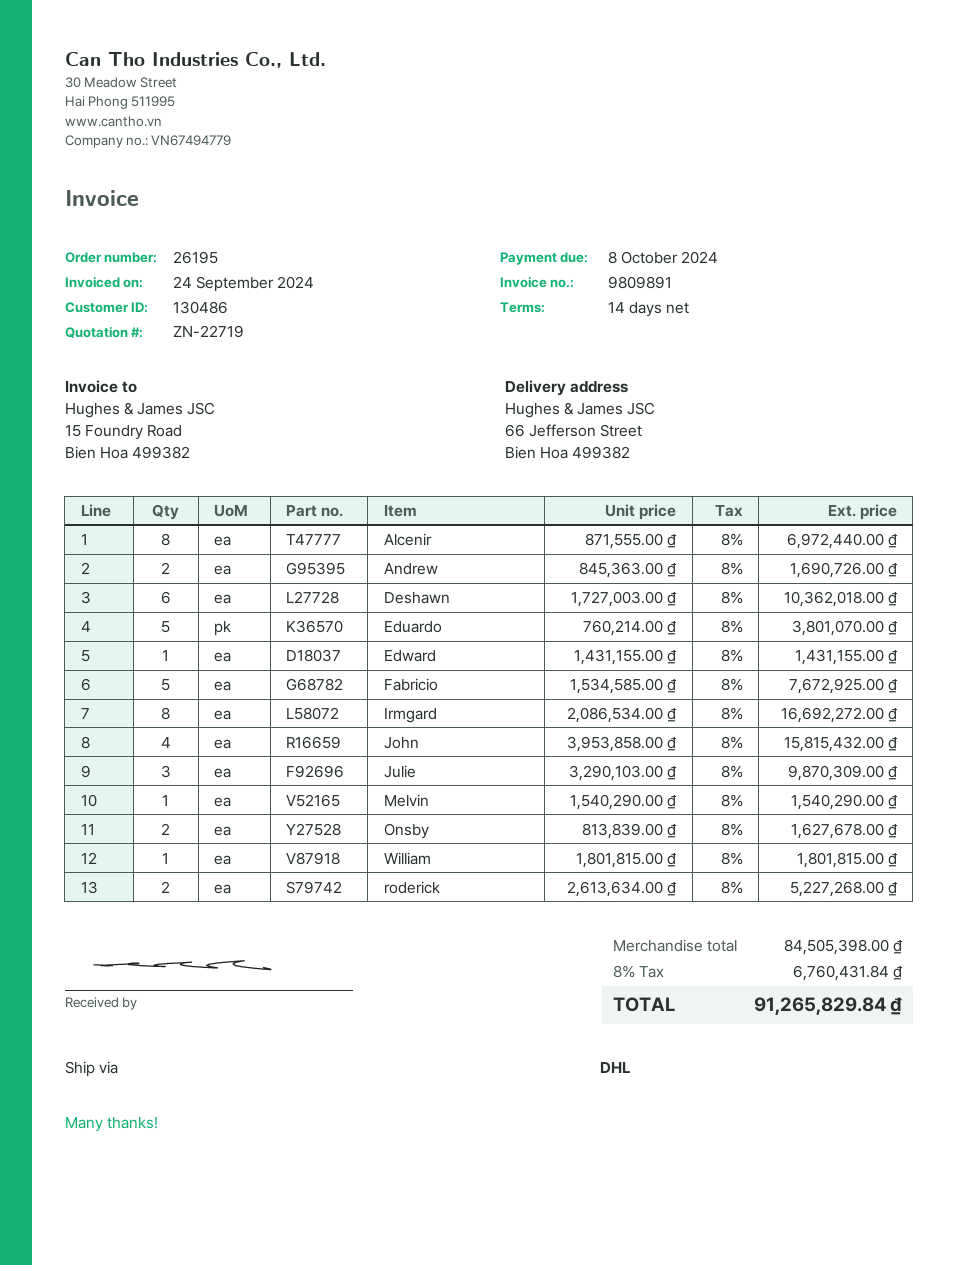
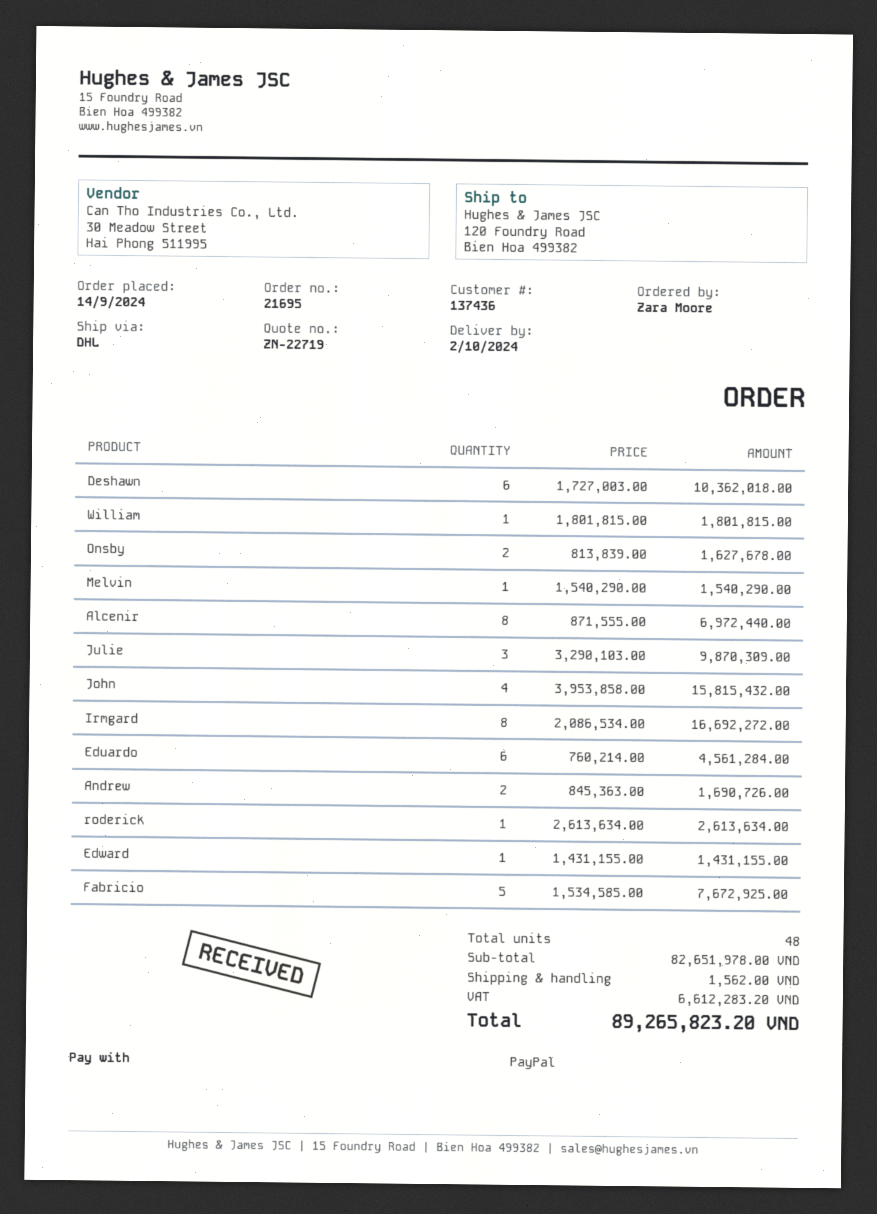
order number: 26195 -> 21695
customer number: 130486 -> 137436
ship to: 66 Jefferson Street, Bien Hoa 499382 -> 120 Foundry Road, Bien Hoa 499382
Eduardo: 5 x 760214.00 = 3801070.00 -> 6 x 760214.00 = 4561284.00
roderick: 2 x 2613634.00 = 5227268.00 -> 1 x 2613634.00 = 2613634.00
subtotal: 84505398.00 -> 82651978.00
shipping: none -> 1562.00
tax: 6760431.84 -> 6612283.20
total: 91265829.84 -> 89265823.20

